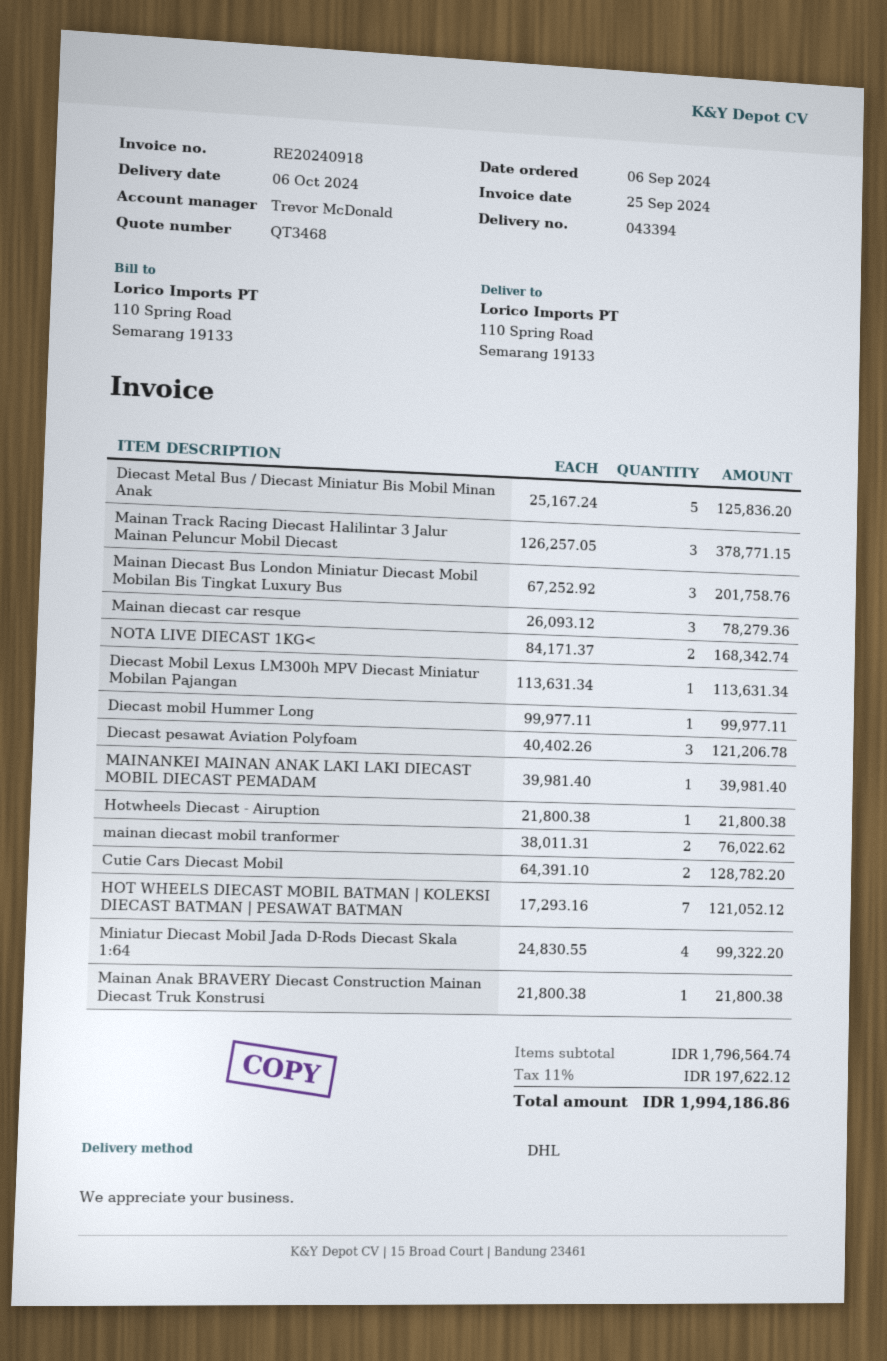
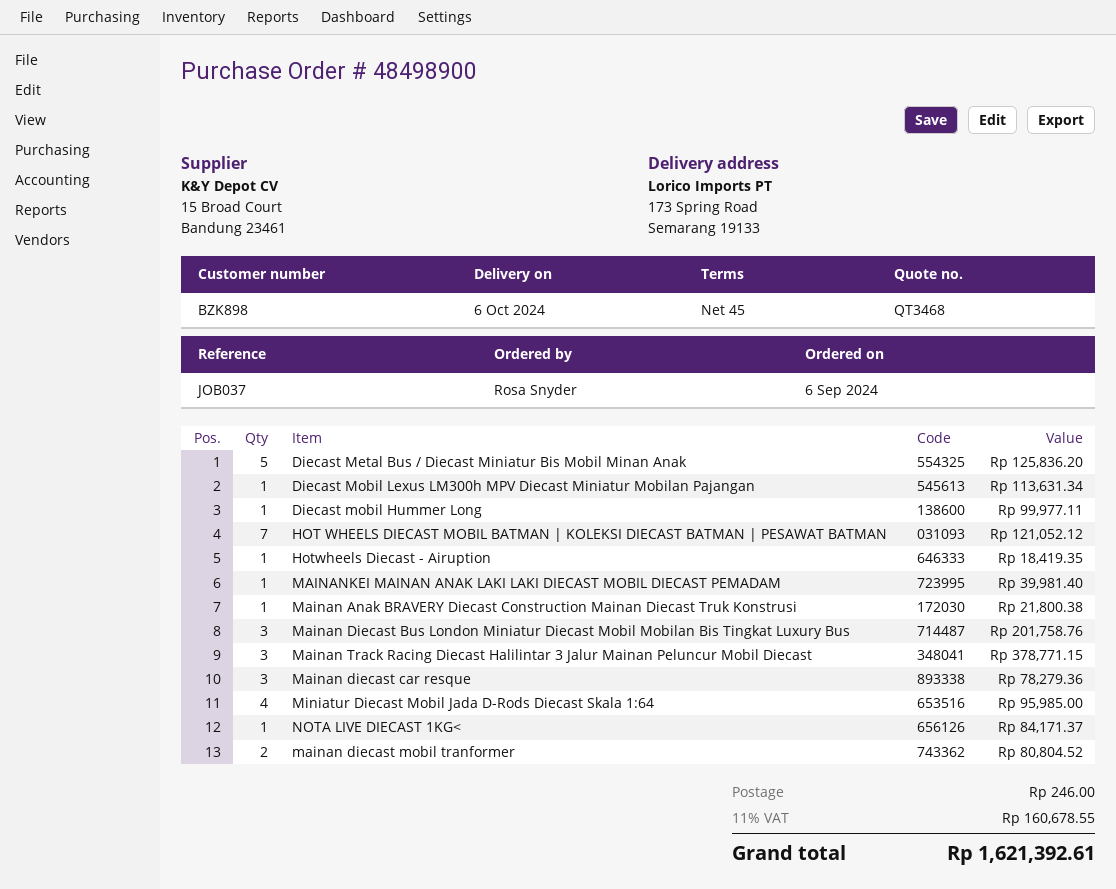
ship to: 110 Spring Road, Semarang 19133 -> 173 Spring Road, Semarang 19133
NOTA LIVE DIECAST 1KG<: 2 for 168342.74 -> 1 for 84171.37
Diecast pesawat Aviation Polyfoam: 3 for 121206.78 -> none
Hotwheels Diecast - Airuption: 1 for 21800.38 -> 1 for 18419.35
mainan diecast mobil tranformer: 2 for 76022.62 -> 2 for 80804.52
Cutie Cars Diecast Mobil: 2 for 128782.20 -> none
Miniatur Diecast Mobil Jada D-Rods Diecast Skala 1:64: 4 for 99322.20 -> 4 for 95985.00
shipping: none -> 246.00
tax: 11% = 197622.12 -> 11% = 160678.55
total: 1994186.86 -> 1621392.61

